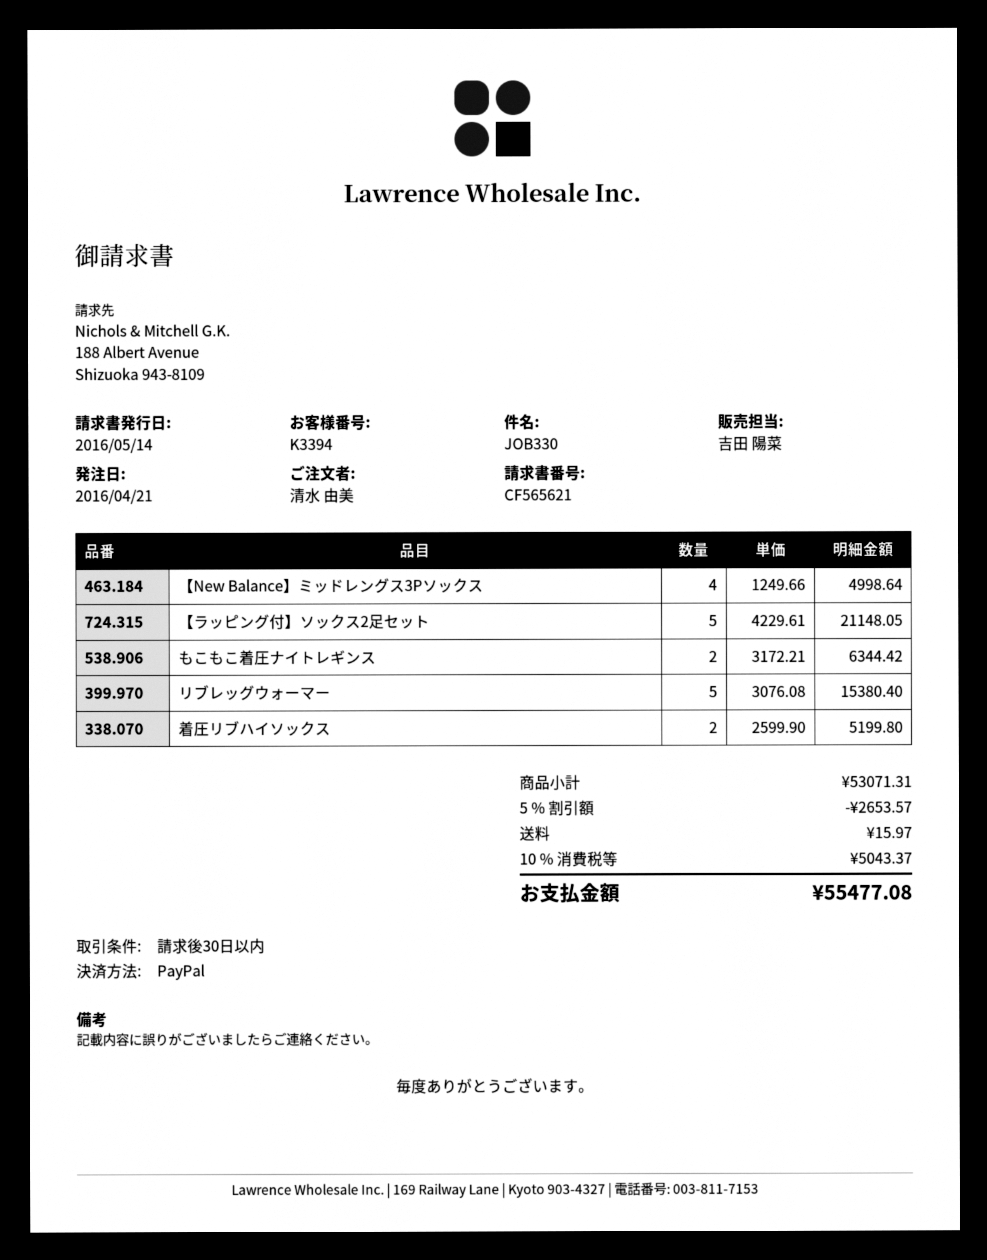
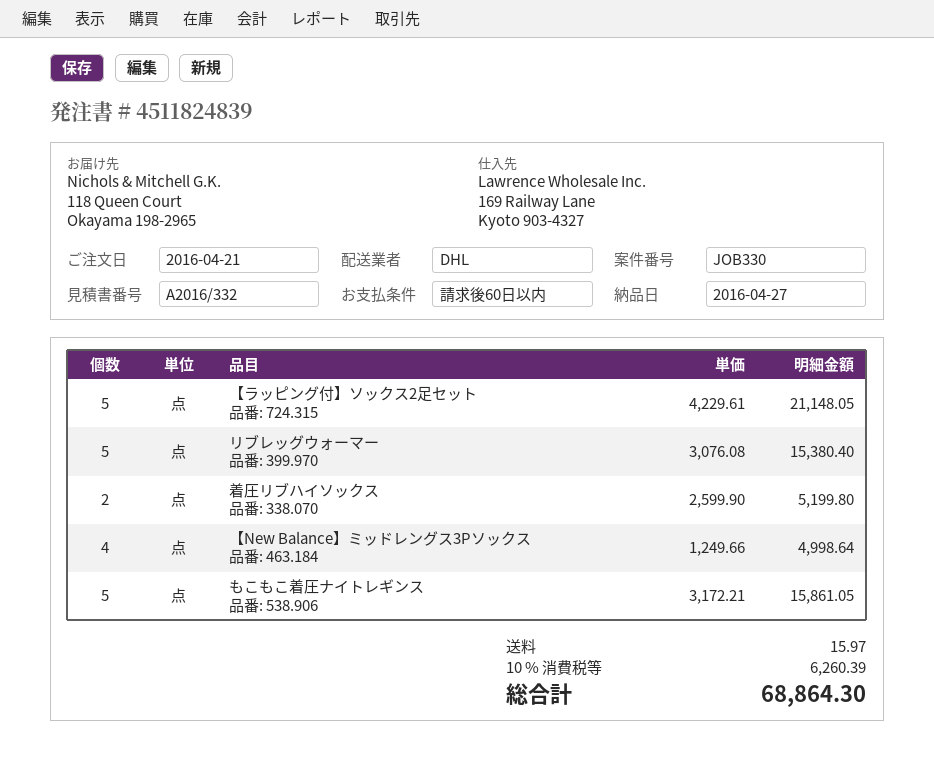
payment terms: 30 days -> 60 days
もこもこ着圧ナイトレギンス: 2 x 3172.21 = 6344.42 -> 5 x 3172.21 = 15861.05
discount: 5% = 2653.57 -> none
tax: 10% = 5043.37 -> 10% = 6260.39
total: 55477.08 -> 68864.30

